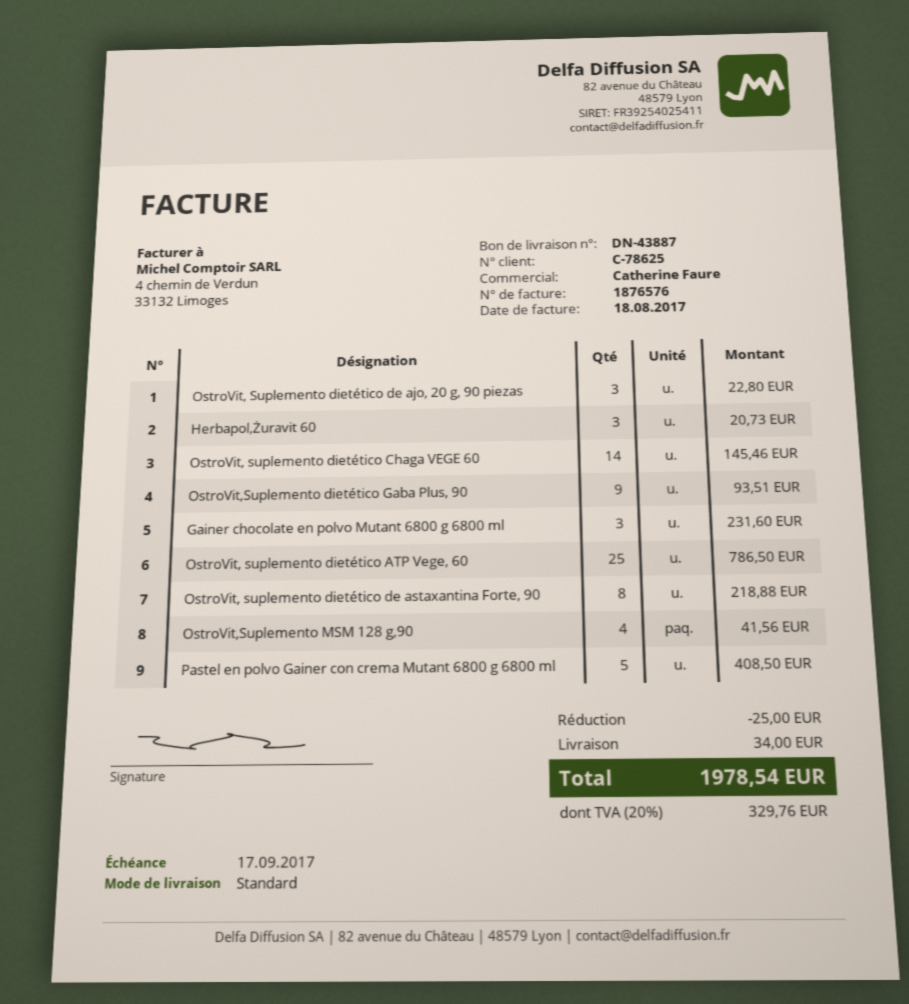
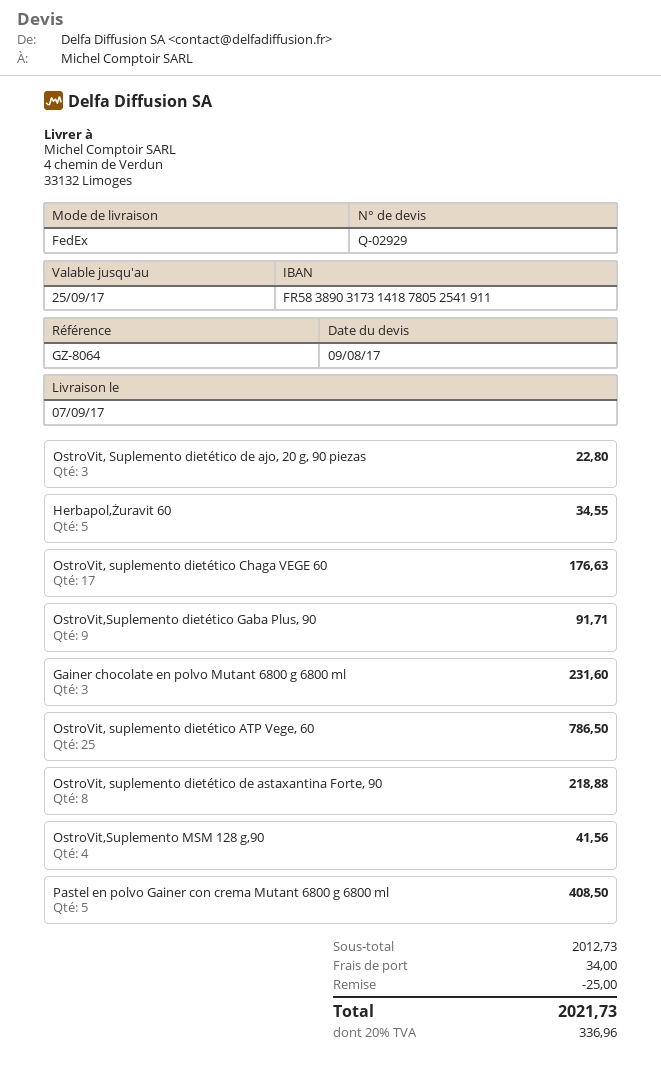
shipping method: standard -> FedEx
Herbapol,Żuravit 60: 3 for 20.73 -> 5 for 34.55
OstroVit, suplemento dietético Chaga VEGE 60: 14 for 145.46 -> 17 for 176.63
OstroVit,Suplemento dietético Gaba Plus, 90: 9 for 93.51 -> 9 for 91.71
tax: 20% = 329.76 -> 20% = 336.96
total: 1978.54 -> 2021.73

